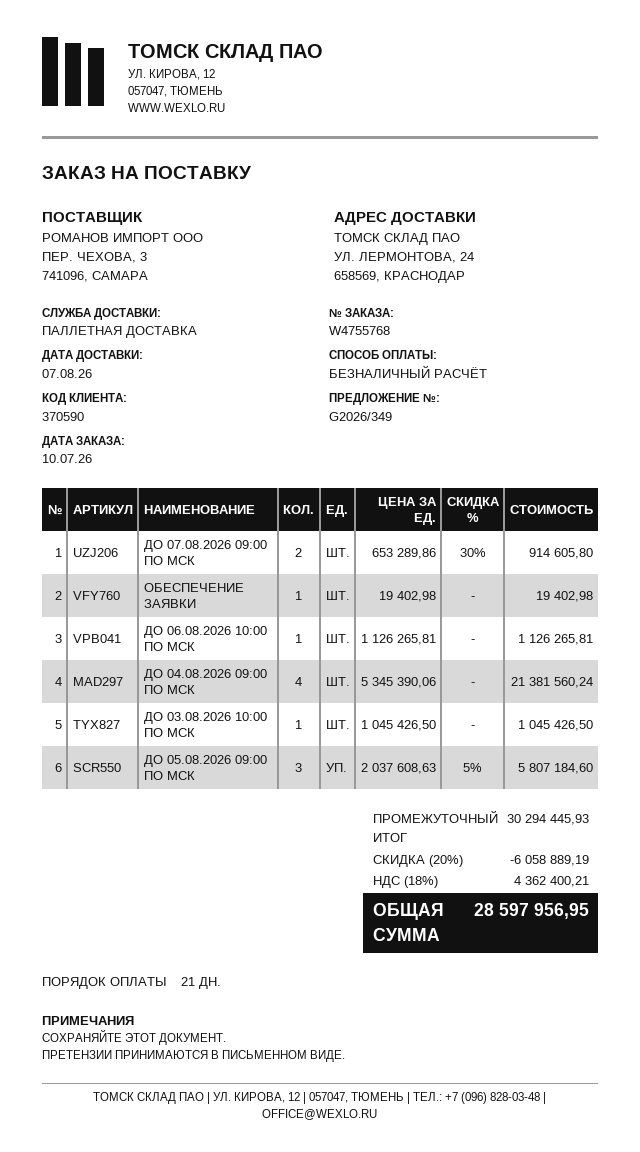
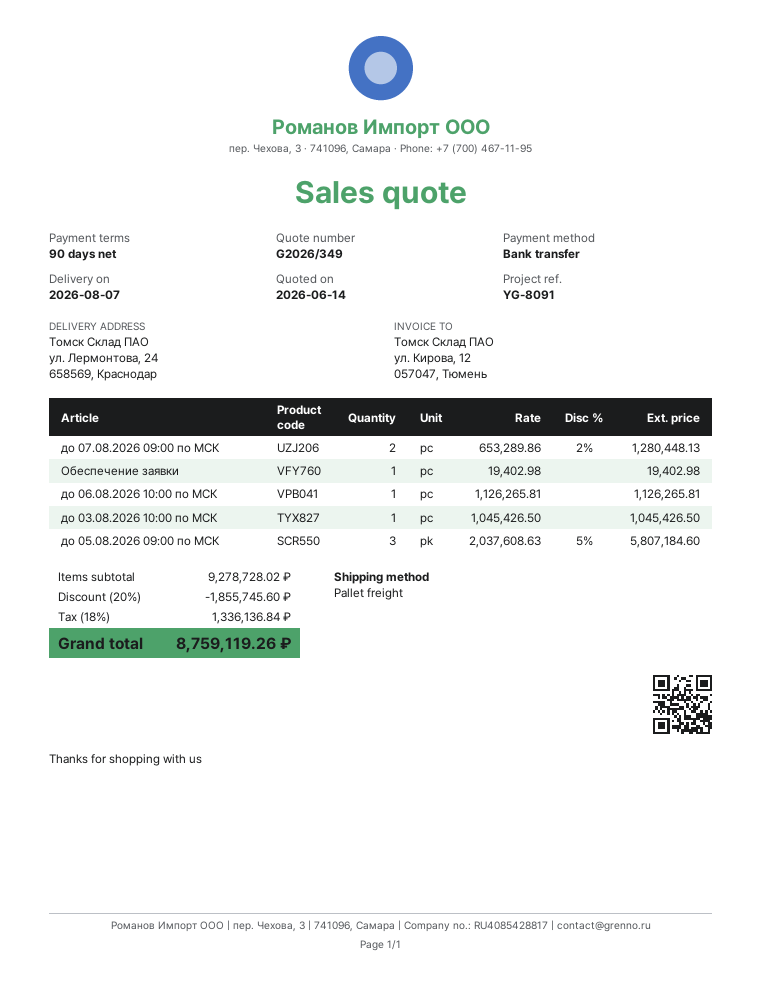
payment terms: 21 days -> 90 days
ДО 07.08.2026 09:00 ПО МСК: 2 x 653289.86 - 30% = 914605.80 -> 2 x 653289.86 - 2% = 1280448.13
ДО 04.08.2026 09:00 ПО МСК: 4 x 5345390.06 = 21381560.24 -> none
subtotal: 30294445.93 -> 9278728.02
discount: 20% = 6058889.19 -> 20% = 1855745.60
tax: 18% = 4362400.21 -> 18% = 1336136.84
total: 28597956.95 -> 8759119.26

